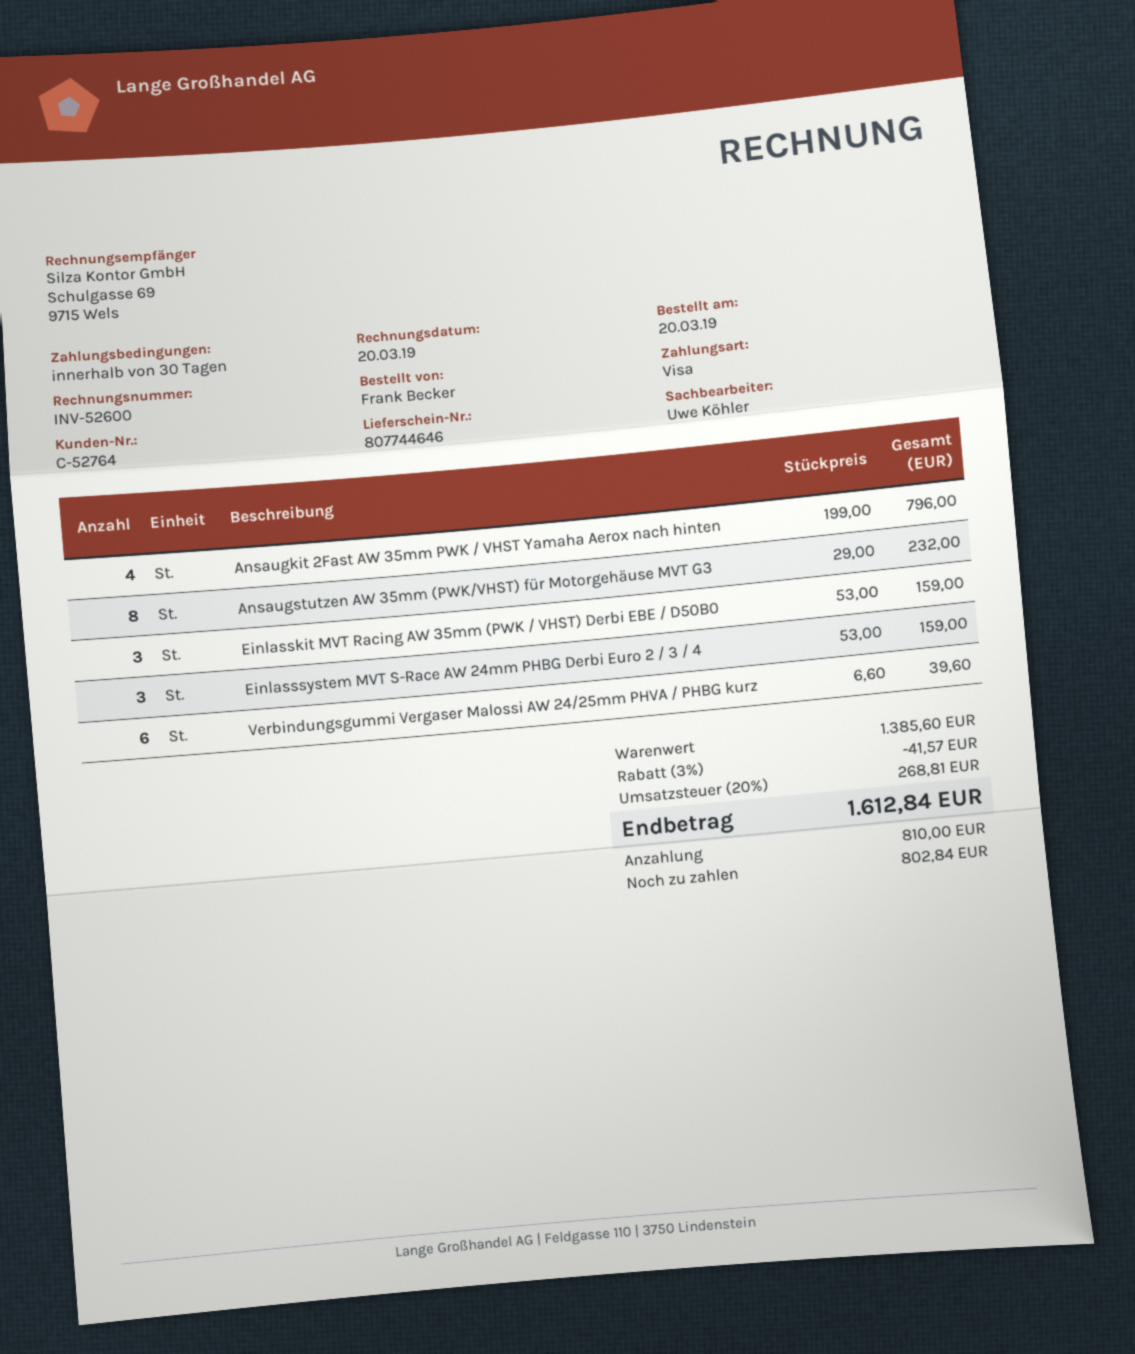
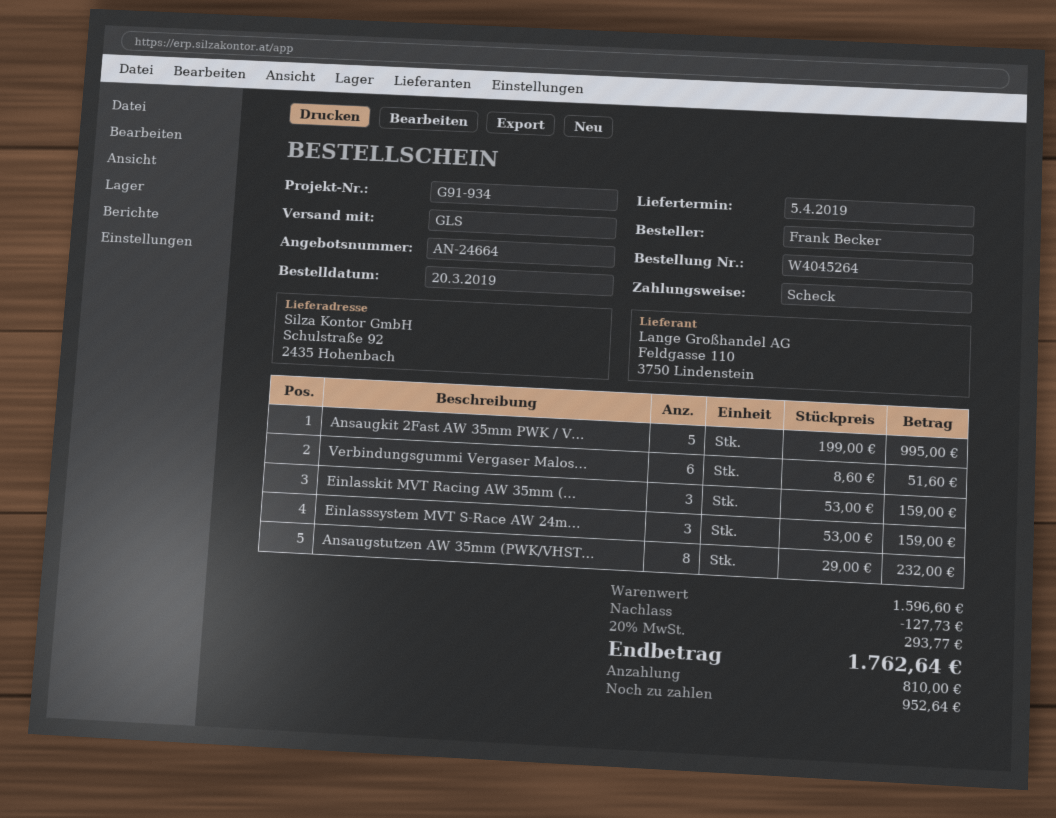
payment method: Visa -> cheque
Ansaugkit 2Fast AW 35mm PWK / VHST Yamaha Aerox nach hinten: 4 x 199.00 = 796.00 -> 5 x 199.00 = 995.00
Verbindungsgummi Vergaser Malossi AW 24/25mm PHVA / PHBG kurz: 6 x 6.60 = 39.60 -> 6 x 8.60 = 51.60
subtotal: 1385.60 -> 1596.60
discount: 41.57 -> 127.73
tax: 20% = 268.81 -> 20% = 293.77
total: 1612.84 -> 1762.64
balance: 802.84 -> 952.64

